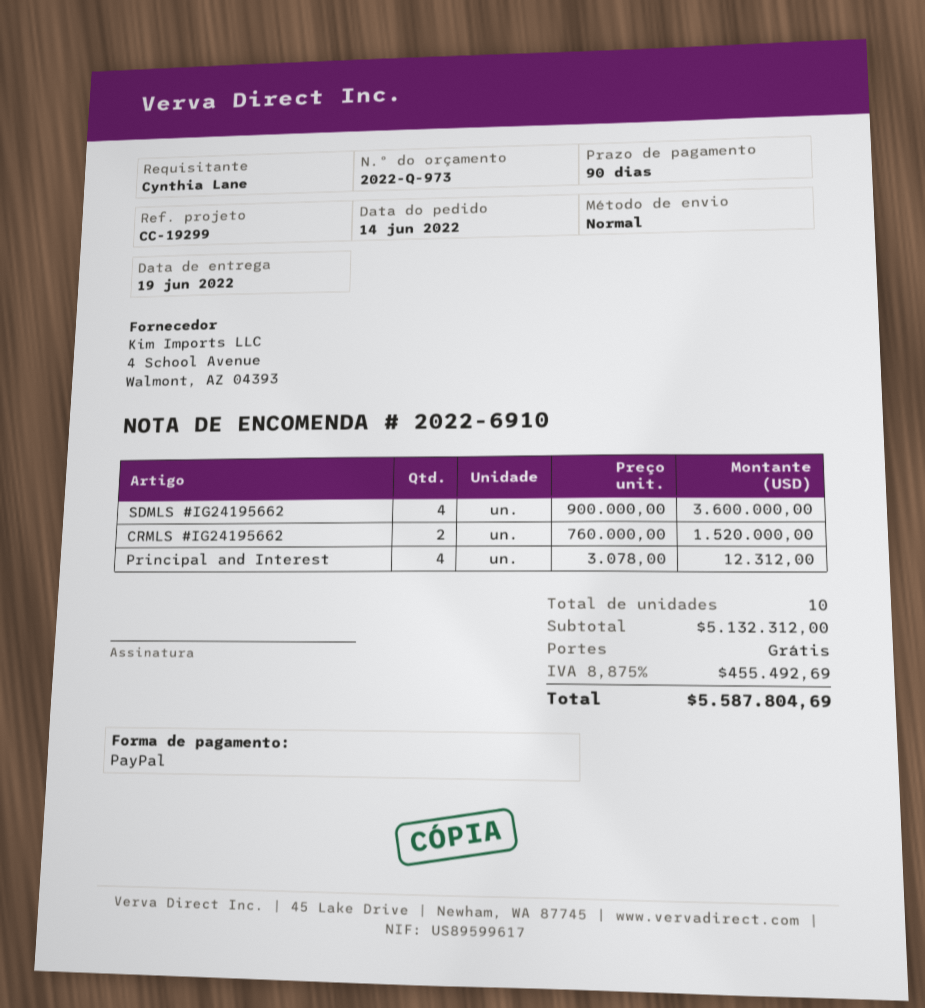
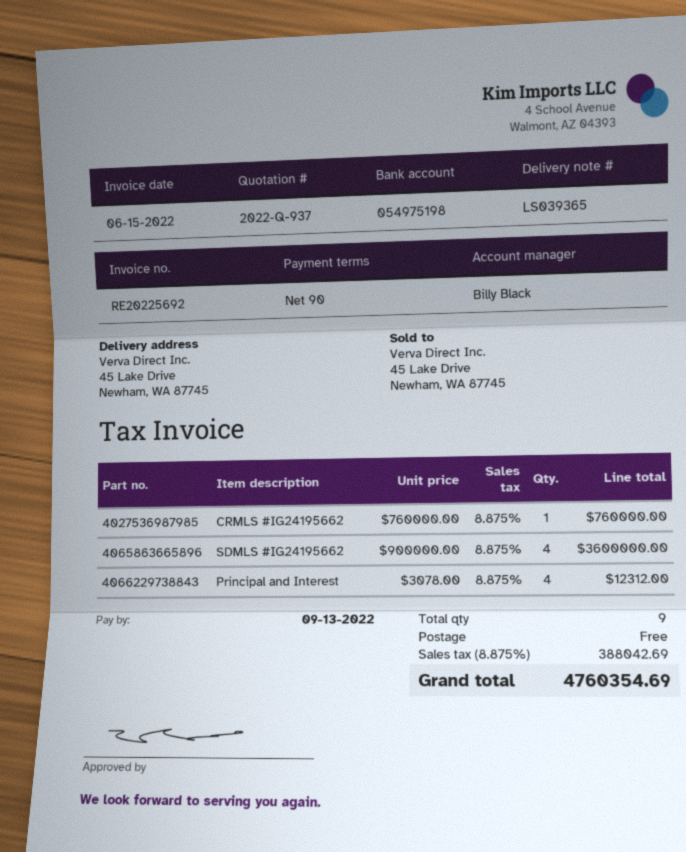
quote number: 2022-Q-973 -> 2022-Q-937
CRMLS #IG24195662: 2 x 760000.00 = 1520000.00 -> 1 x 760000.00 = 760000.00
total quantity: 10 -> 9
tax: 8.875% = 455492.69 -> 8.875% = 388042.69
total: 5587804.69 -> 4760354.69

